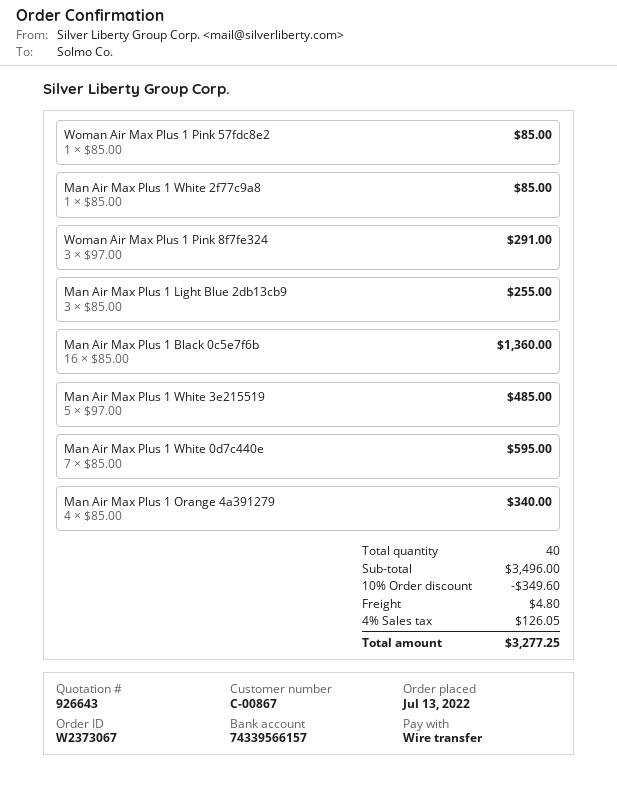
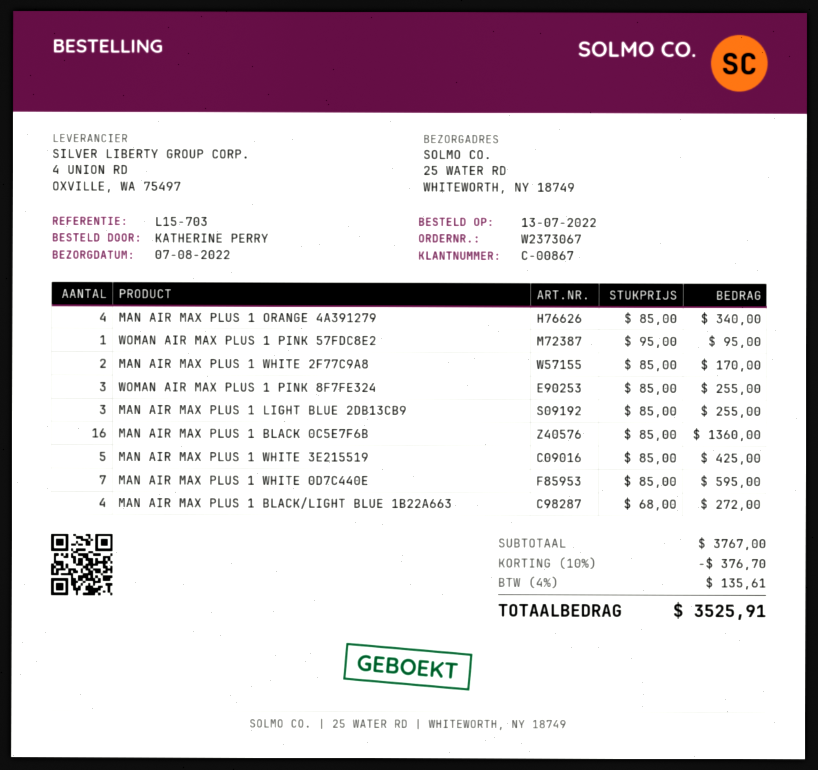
Woman Air Max Plus 1 Pink 57fdc8e2: 1 x 85.00 = 85.00 -> 1 x 95.00 = 95.00
Man Air Max Plus 1 White 2f77c9a8: 1 x 85.00 = 85.00 -> 2 x 85.00 = 170.00
Woman Air Max Plus 1 Pink 8f7fe324: 3 x 97.00 = 291.00 -> 3 x 85.00 = 255.00
Man Air Max Plus 1 White 3e215519: 5 x 97.00 = 485.00 -> 5 x 85.00 = 425.00
MAN AIR MAX PLUS 1 BLACK/LIGHT BLUE 1B22A663: none -> 4 x 68.00 = 272.00
subtotal: 3496.00 -> 3767.00
discount: 10% = 349.60 -> 10% = 376.70
shipping: 4.80 -> none
tax: 4% = 126.05 -> 4% = 135.61
total: 3277.25 -> 3525.91

